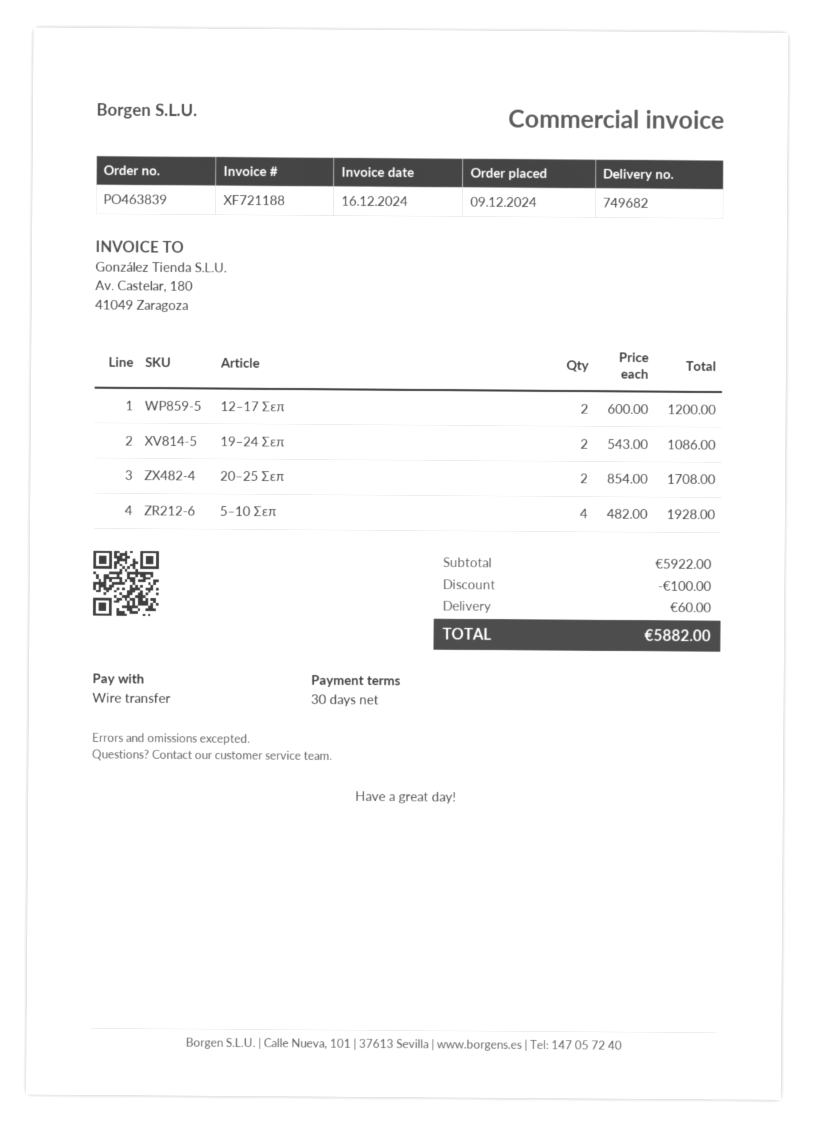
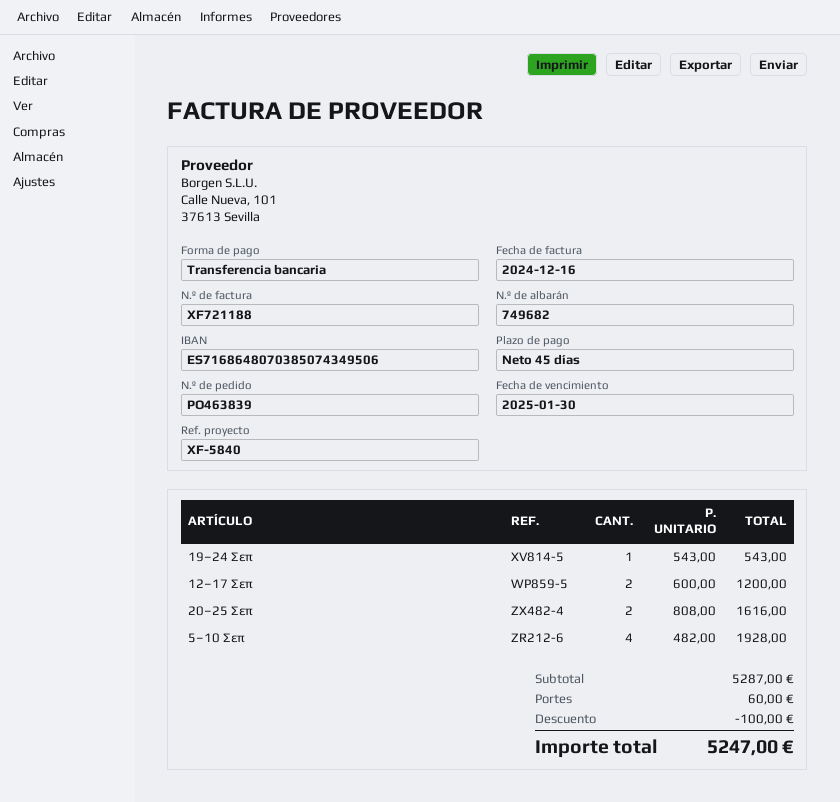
payment terms: 30 days -> 45 days
19–24 Σεπ: 2 x 543.00 = 1086.00 -> 1 x 543.00 = 543.00
20–25 Σεπ: 2 x 854.00 = 1708.00 -> 2 x 808.00 = 1616.00
subtotal: 5922.00 -> 5287.00
total: 5882.00 -> 5247.00

